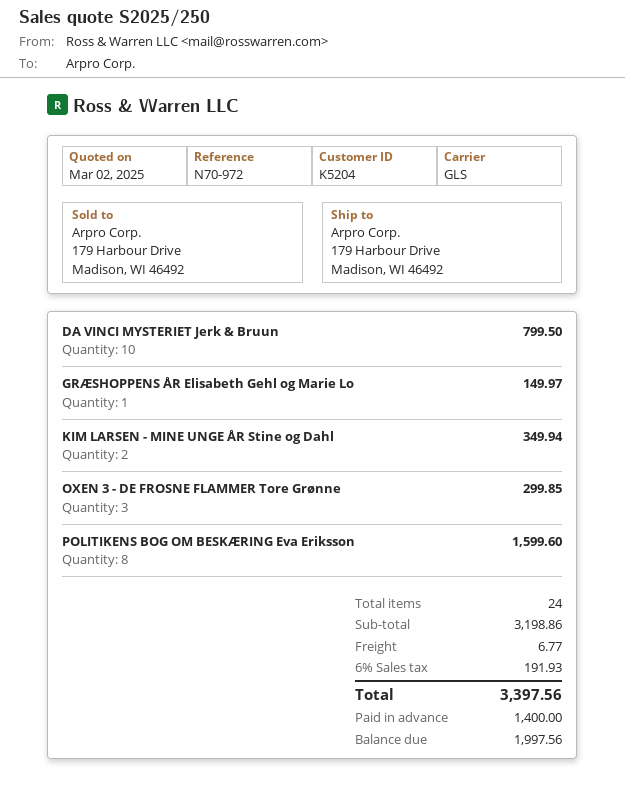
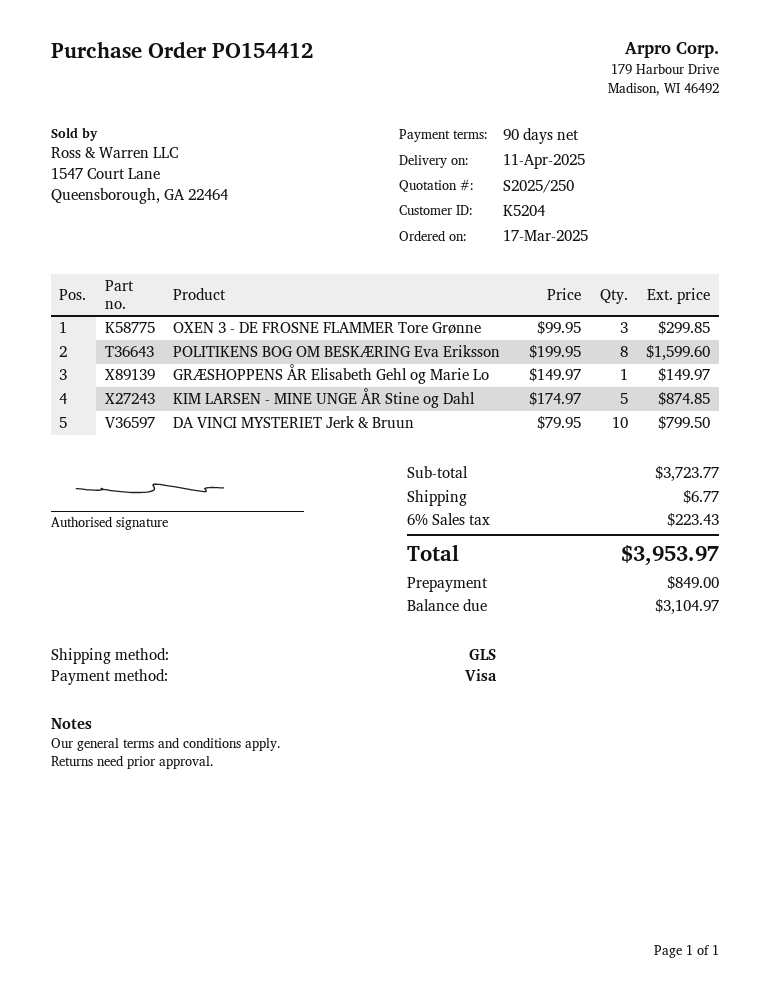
KIM LARSEN - MINE UNGE ÅR Stine og Dahl: 2 for 349.94 -> 5 for 874.85
subtotal: 3198.86 -> 3723.77
tax: 6% = 191.93 -> 6% = 223.43
total: 3397.56 -> 3953.97
deposit: 1400.00 -> 849.00
balance: 1997.56 -> 3104.97

